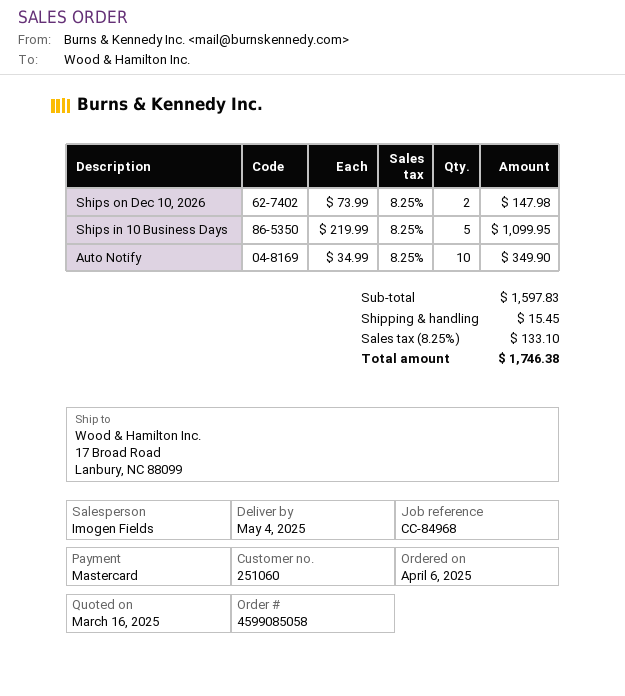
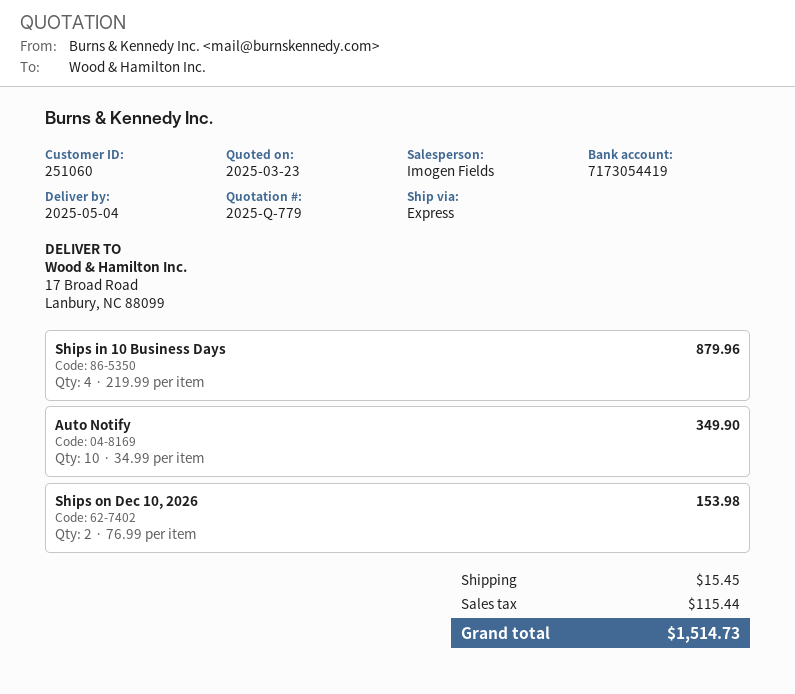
quote date: 2025-03-16 -> 2025-03-23
Ships on Dec 10, 2026: 2 x 73.99 = 147.98 -> 2 x 76.99 = 153.98
Ships in 10 Business Days: 5 x 219.99 = 1099.95 -> 4 x 219.99 = 879.96
tax: 133.10 -> 115.44
total: 1746.38 -> 1514.73

